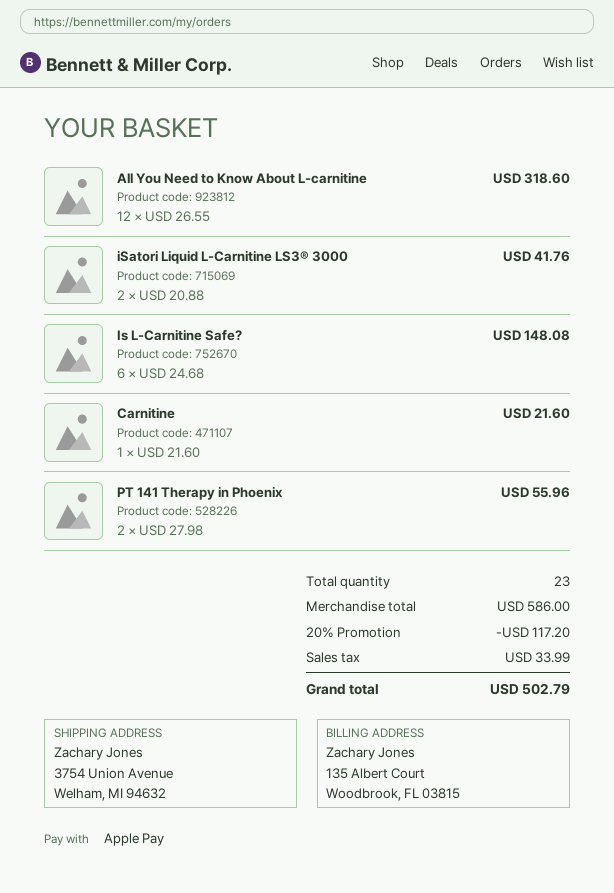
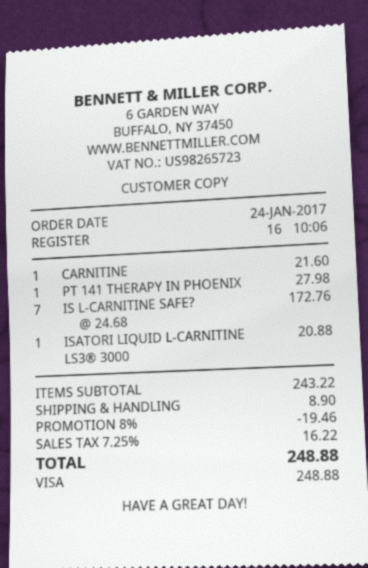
payment method: Apple Pay -> Visa
All You Need to Know About L-carnitine: 12 x 26.55 = 318.60 -> none
iSatori Liquid L-Carnitine LS3® 3000: 2 x 20.88 = 41.76 -> 1 x 20.88 = 20.88
Is L-Carnitine Safe?: 6 x 24.68 = 148.08 -> 7 x 24.68 = 172.76
PT 141 Therapy in Phoenix: 2 x 27.98 = 55.96 -> 1 x 27.98 = 27.98
subtotal: 586.00 -> 243.22
discount: 20% = 117.20 -> 8% = 19.46
shipping: none -> 8.90
tax: 33.99 -> 16.22
total: 502.79 -> 248.88

